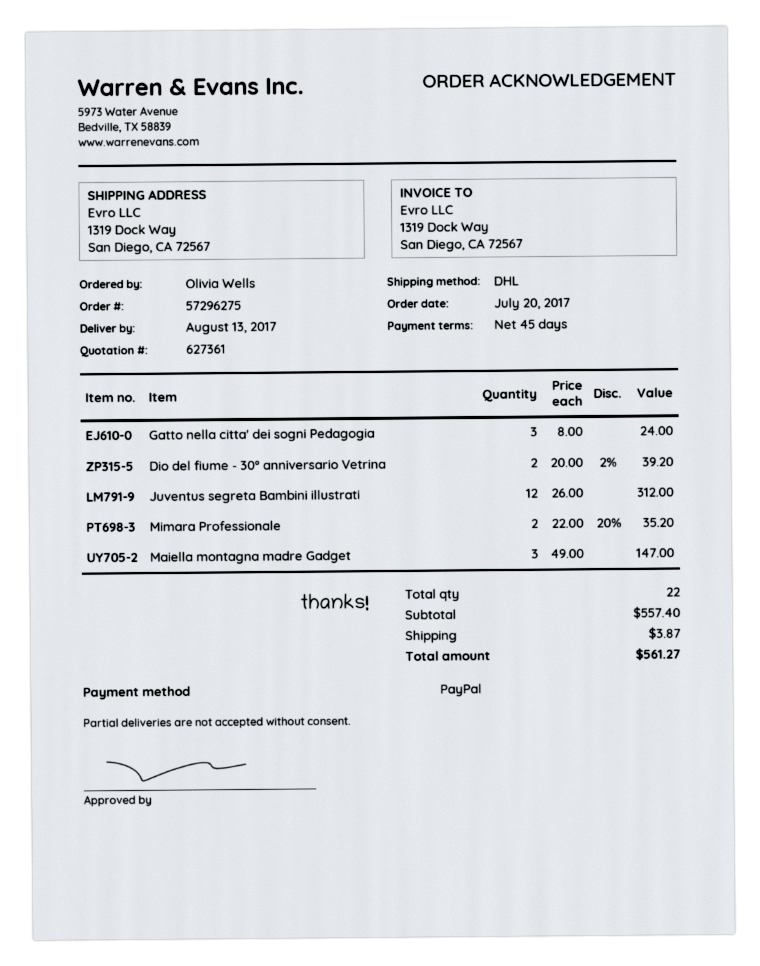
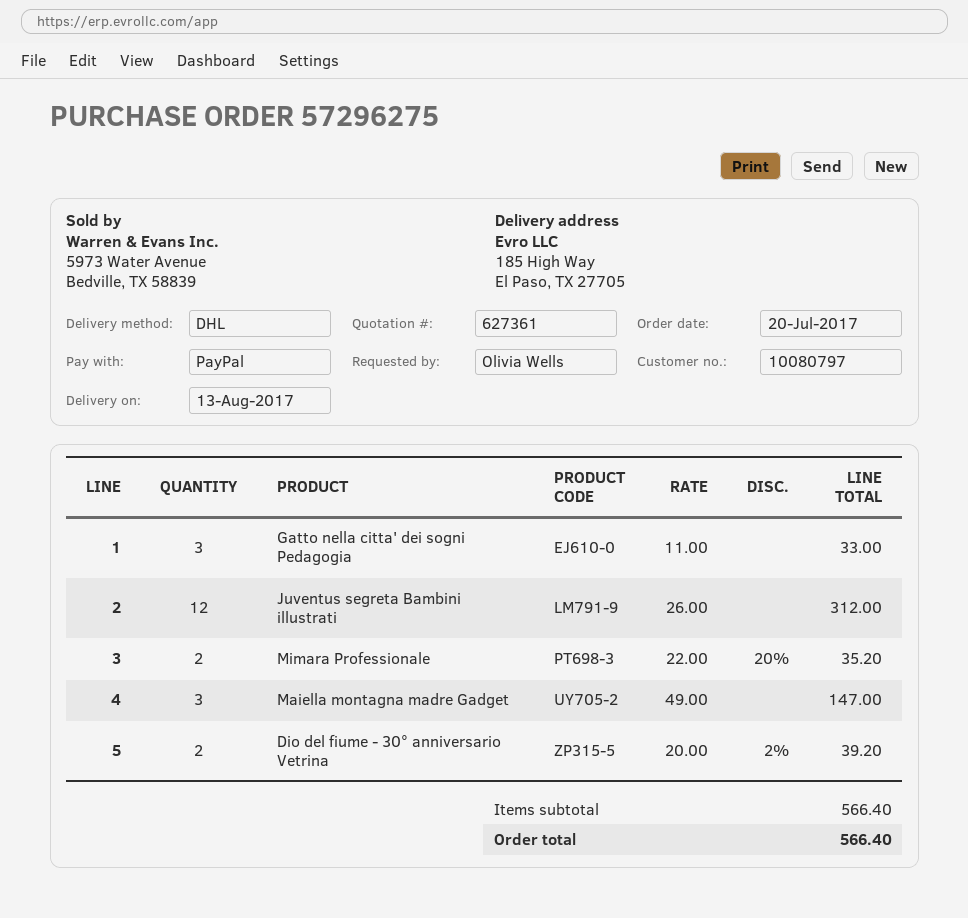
ship to: 1319 Dock Way, San Diego, CA 72567 -> 185 High Way, El Paso, TX 27705
Gatto nella citta' dei sogni Pedagogia: 3 x 8.00 = 24.00 -> 3 x 11.00 = 33.00
subtotal: 557.40 -> 566.40
shipping: 3.87 -> none
total: 561.27 -> 566.40

